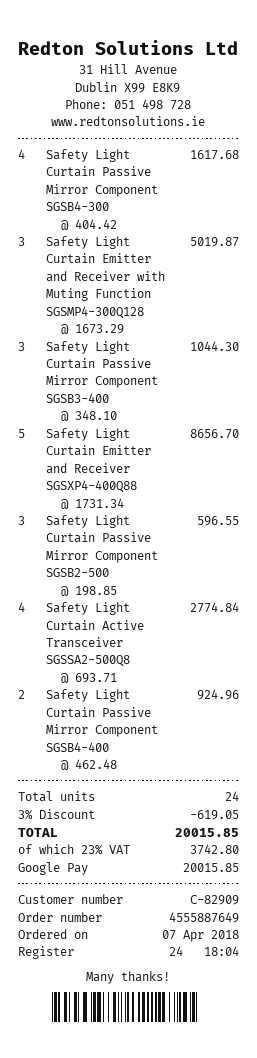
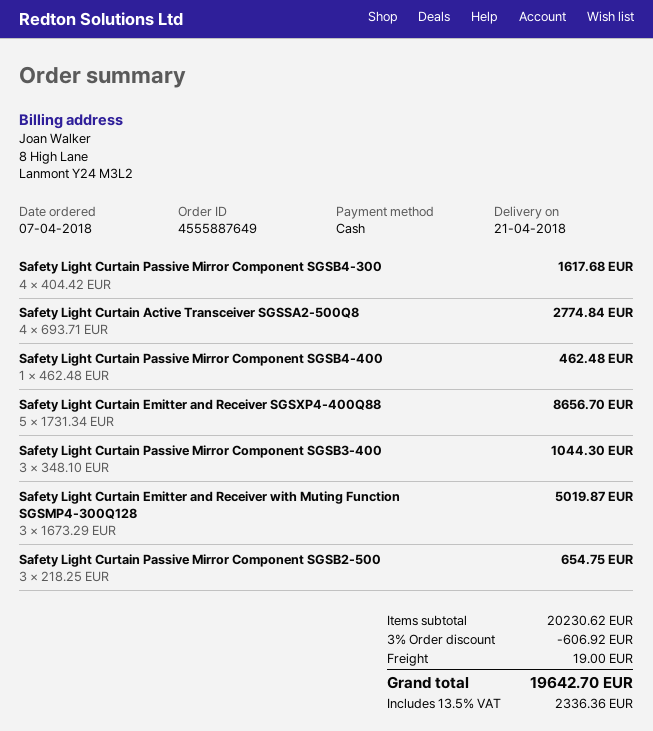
payment method: Google Pay -> cash
Safety Light Curtain Passive Mirror Component SGSB2-500: 3 x 198.85 = 596.55 -> 3 x 218.25 = 654.75
Safety Light Curtain Passive Mirror Component SGSB4-400: 2 x 462.48 = 924.96 -> 1 x 462.48 = 462.48
discount: 3% = 619.05 -> 3% = 606.92
shipping: none -> 19.00
tax: 23% = 3742.80 -> 13.5% = 2336.36
total: 20015.85 -> 19642.70

